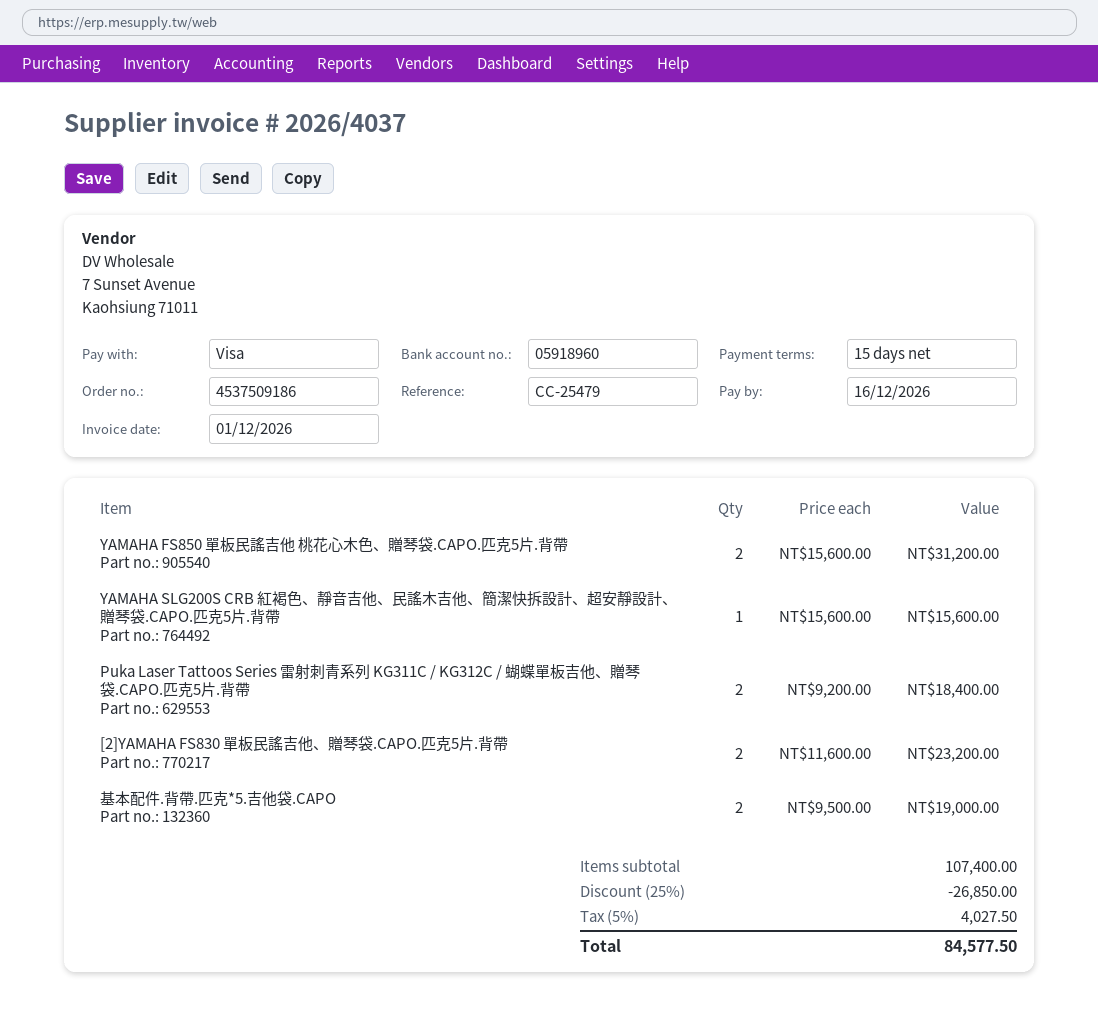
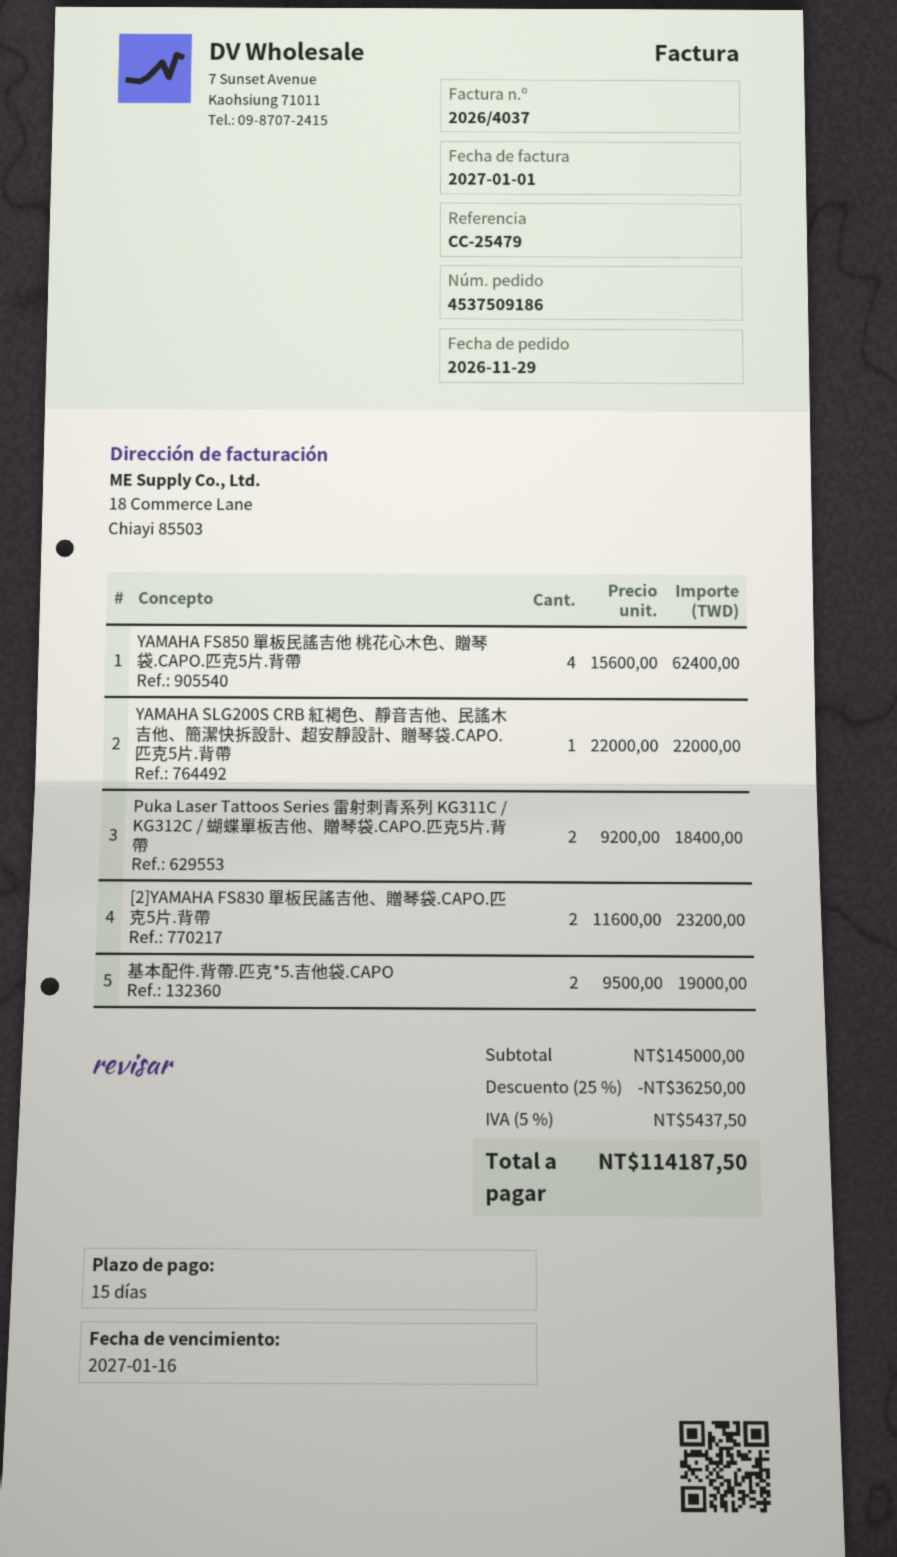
invoice date: 2026-12-01 -> 2027-01-01
due date: 2026-12-16 -> 2027-01-16
YAMAHA FS850 單板民謠吉他 桃花心木色、贈琴袋.CAPO.匹克5片.背帶: 2 x 15600.00 = 31200.00 -> 4 x 15600.00 = 62400.00
YAMAHA SLG200S CRB 紅褐色、靜音吉他、民謠木吉他、簡潔快拆設計、超安靜設計、贈琴袋.CAPO.匹克5片.背帶: 1 x 15600.00 = 15600.00 -> 1 x 22000.00 = 22000.00
subtotal: 107400.00 -> 145000.00
discount: 25% = 26850.00 -> 25% = 36250.00
tax: 5% = 4027.50 -> 5% = 5437.50
total: 84577.50 -> 114187.50

